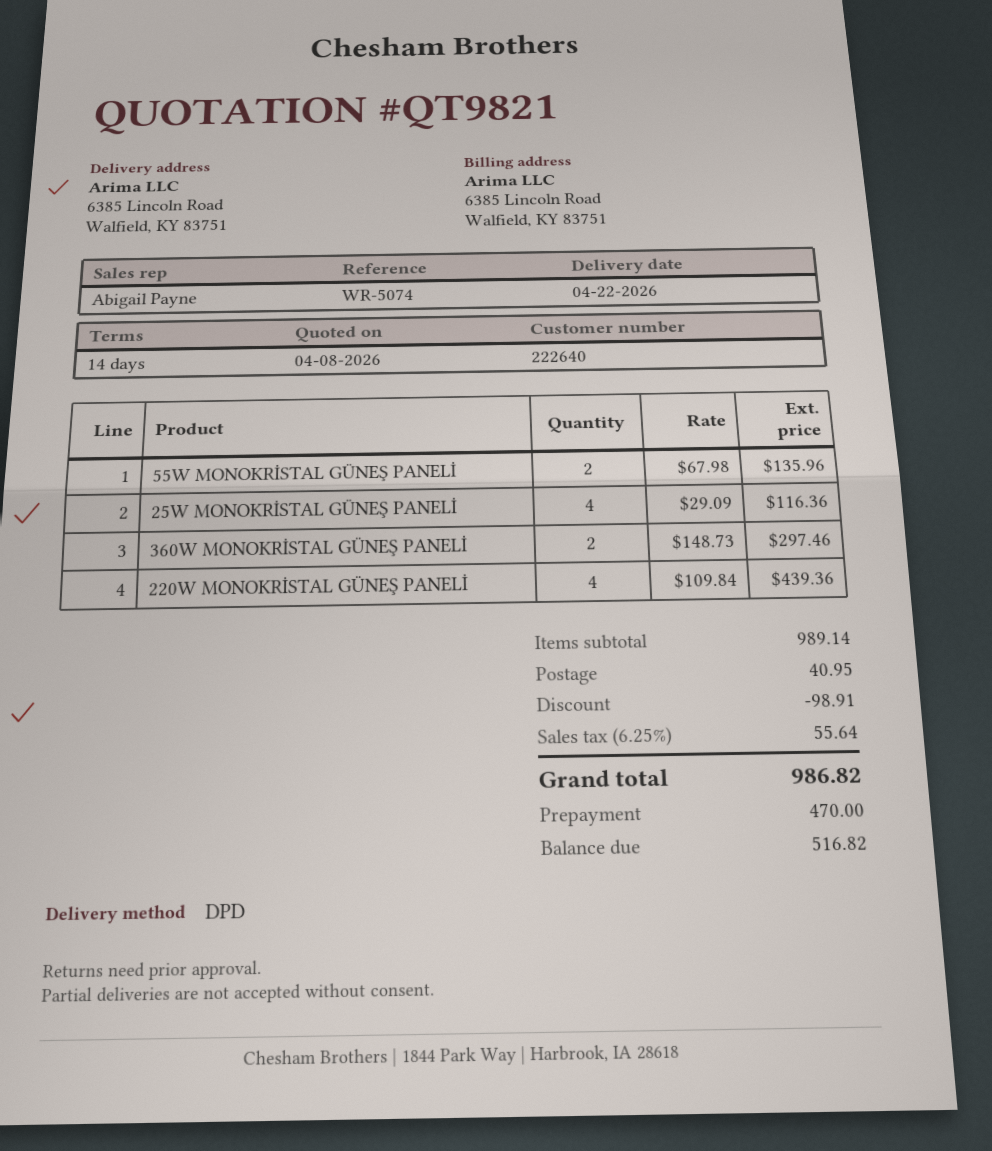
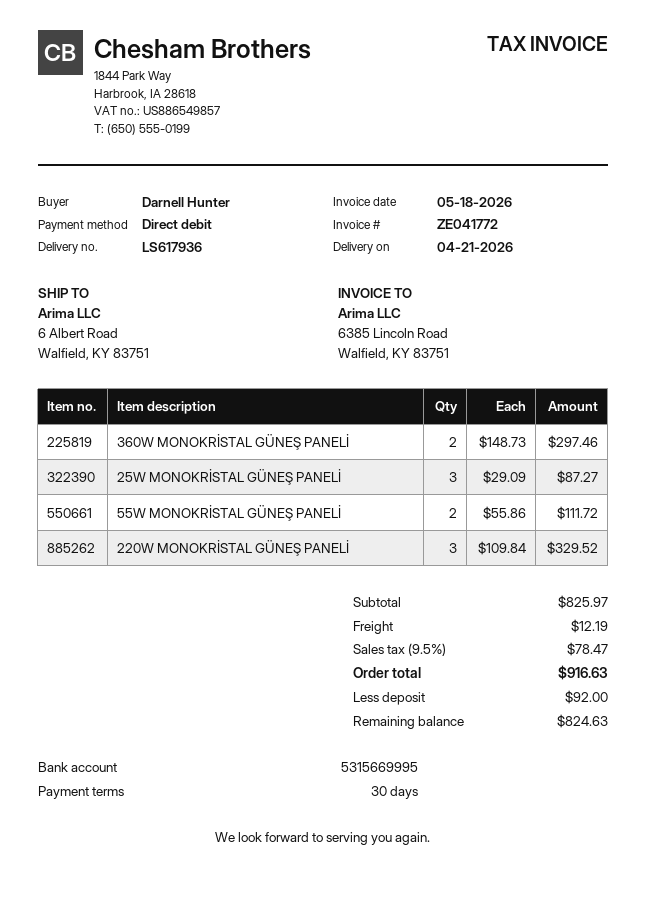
delivery date: 2026-04-22 -> 2026-04-21
payment terms: 14 days -> 30 days
ship to: 6385 Lincoln Road, Walfield, KY 83751 -> 6 Albert Road, Walfield, KY 83751
55W MONOKRİSTAL GÜNEŞ PANELİ: 2 x 67.98 = 135.96 -> 2 x 55.86 = 111.72
25W MONOKRİSTAL GÜNEŞ PANELİ: 4 x 29.09 = 116.36 -> 3 x 29.09 = 87.27
220W MONOKRİSTAL GÜNEŞ PANELİ: 4 x 109.84 = 439.36 -> 3 x 109.84 = 329.52
subtotal: 989.14 -> 825.97
discount: 98.91 -> none
shipping: 40.95 -> 12.19
tax: 6.25% = 55.64 -> 9.5% = 78.47
total: 986.82 -> 916.63
deposit: 470.00 -> 92.00
balance: 516.82 -> 824.63

